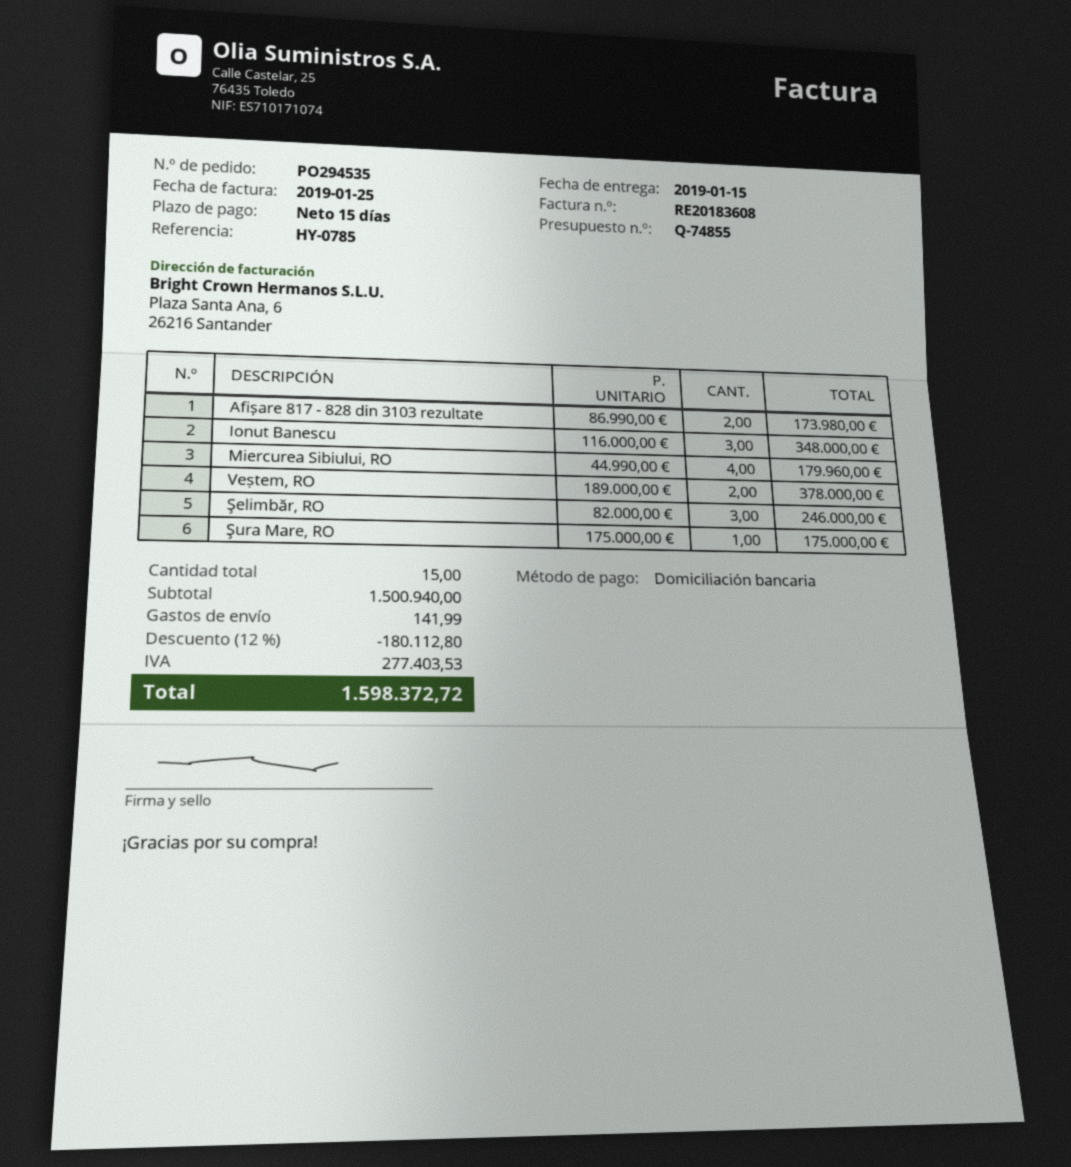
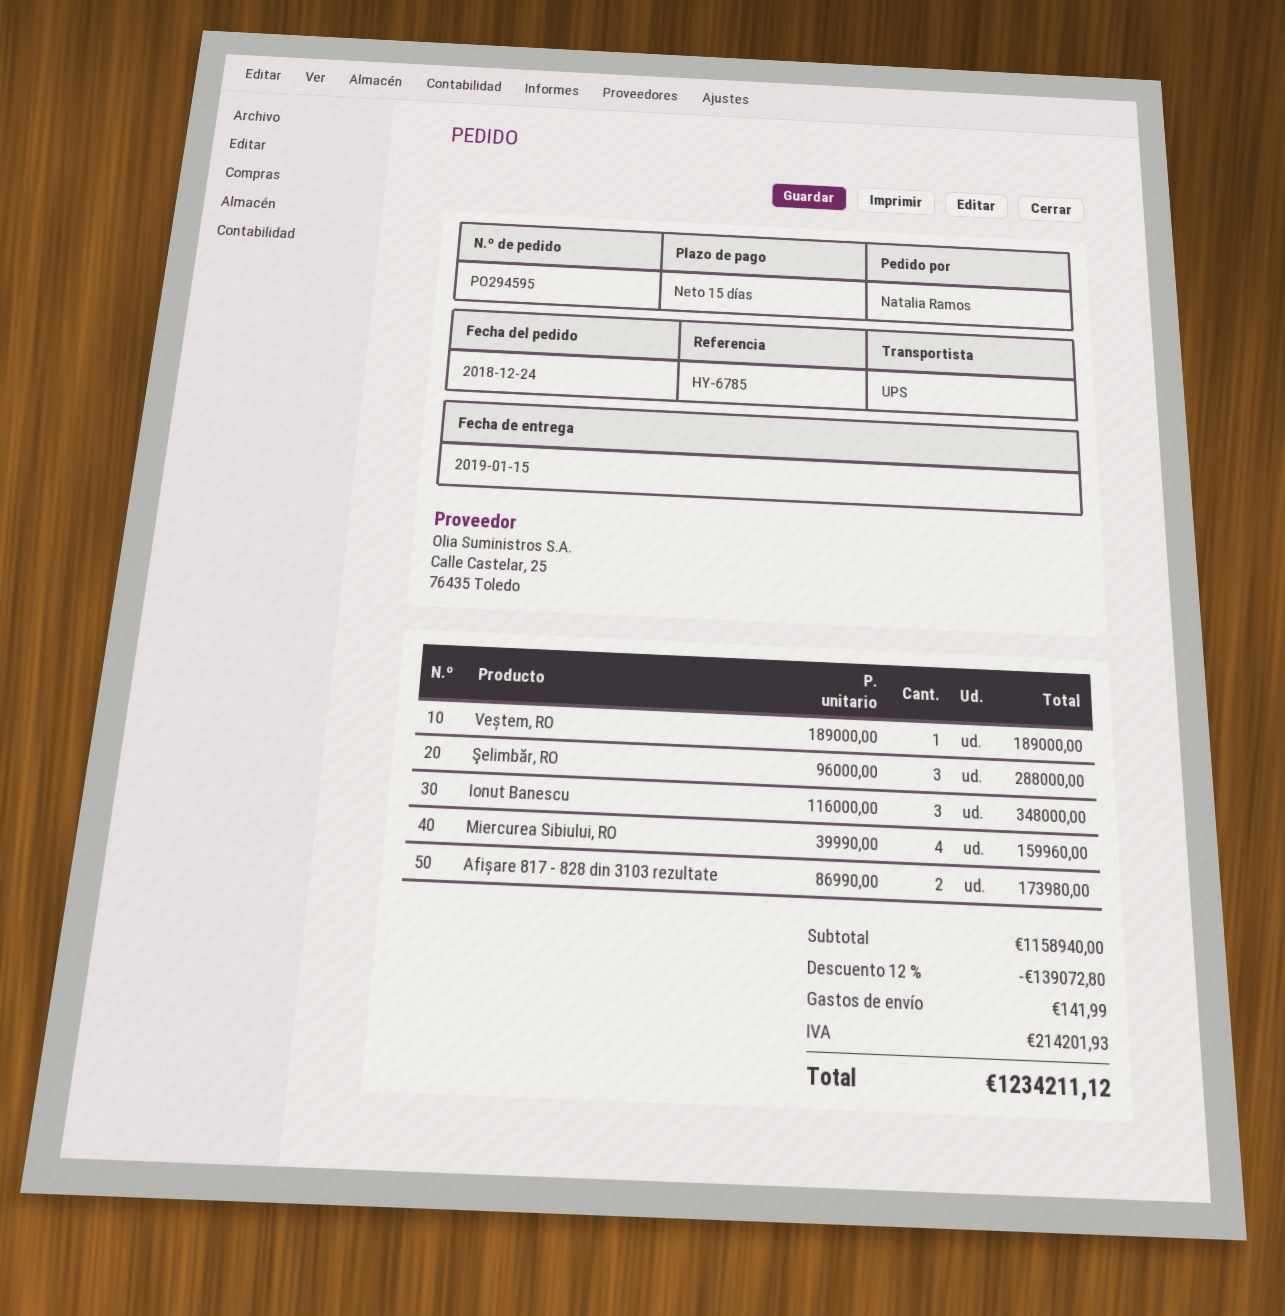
order number: PO294535 -> PO294595
reference: HY-0785 -> HY-6785
Miercurea Sibiului, RO: 4 x 44990.00 = 179960.00 -> 4 x 39990.00 = 159960.00
Veștem, RO: 2 x 189000.00 = 378000.00 -> 1 x 189000.00 = 189000.00
Şelimbăr, RO: 3 x 82000.00 = 246000.00 -> 3 x 96000.00 = 288000.00
Şura Mare, RO: 1 x 175000.00 = 175000.00 -> none
subtotal: 1500940.00 -> 1158940.00
discount: 12% = 180112.80 -> 12% = 139072.80
tax: 277403.53 -> 214201.93
total: 1598372.72 -> 1234211.12

